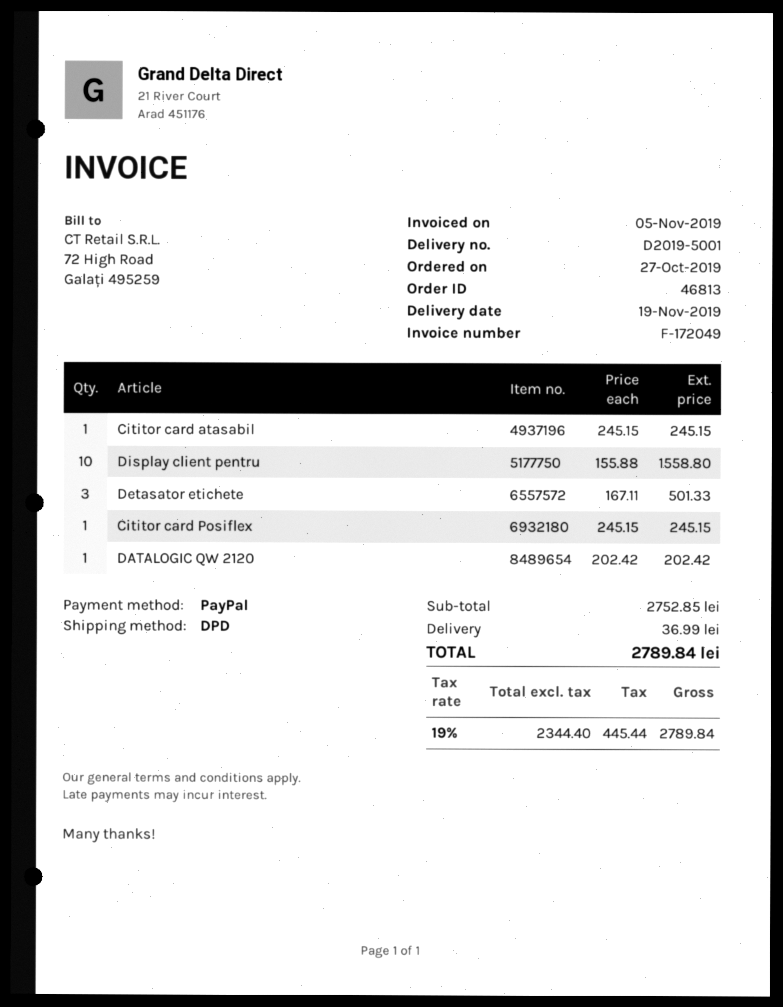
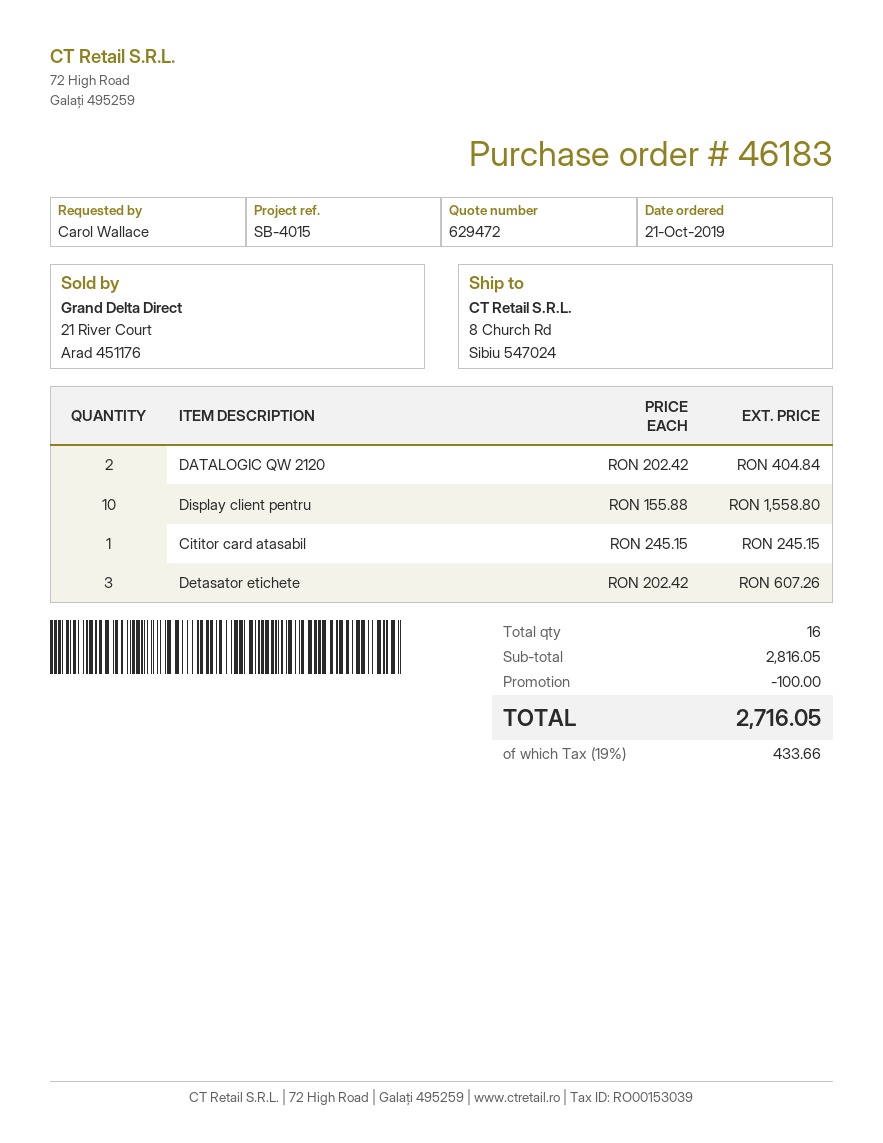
order number: 46813 -> 46183
order date: 2019-10-27 -> 2019-10-21
Detasator etichete: 3 x 167.11 = 501.33 -> 3 x 202.42 = 607.26
Cititor card Posiflex: 1 x 245.15 = 245.15 -> none
DATALOGIC QW 2120: 1 x 202.42 = 202.42 -> 2 x 202.42 = 404.84
subtotal: 2752.85 -> 2816.05
discount: none -> 100.00
shipping: 36.99 -> none
tax: 19% = 445.44 -> 19% = 433.66
total: 2789.84 -> 2716.05

